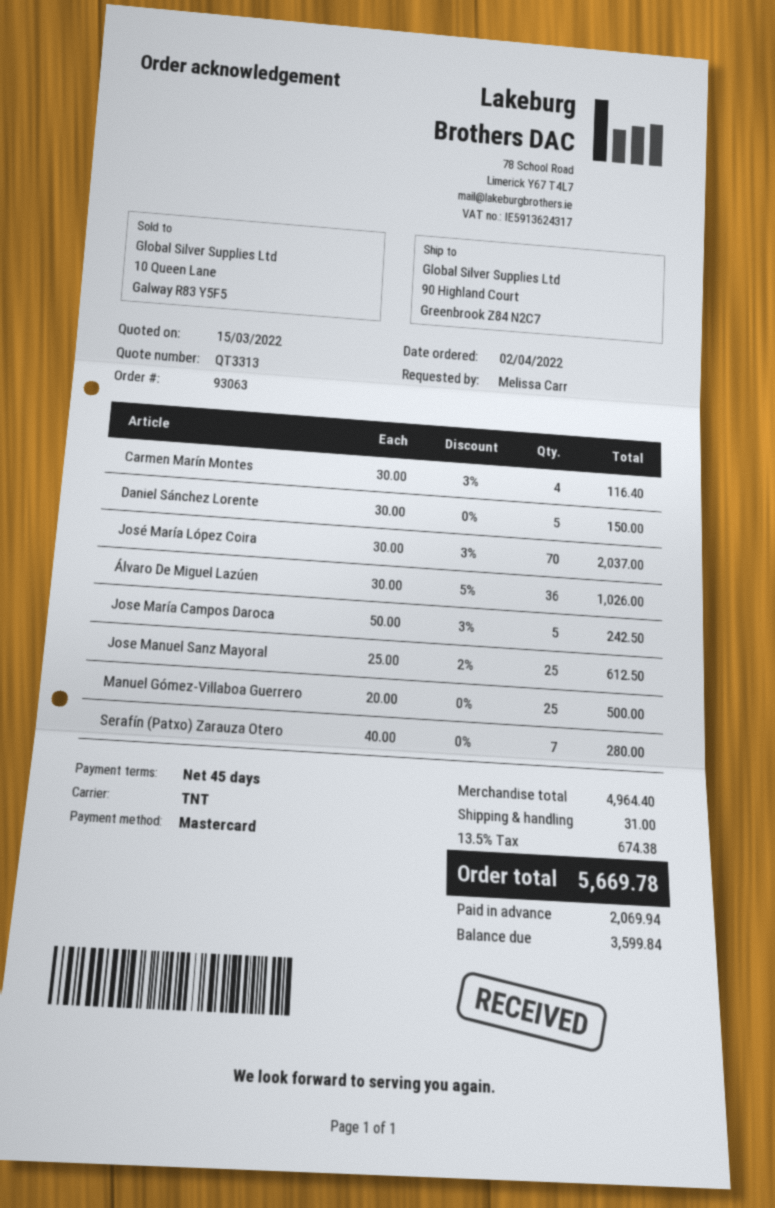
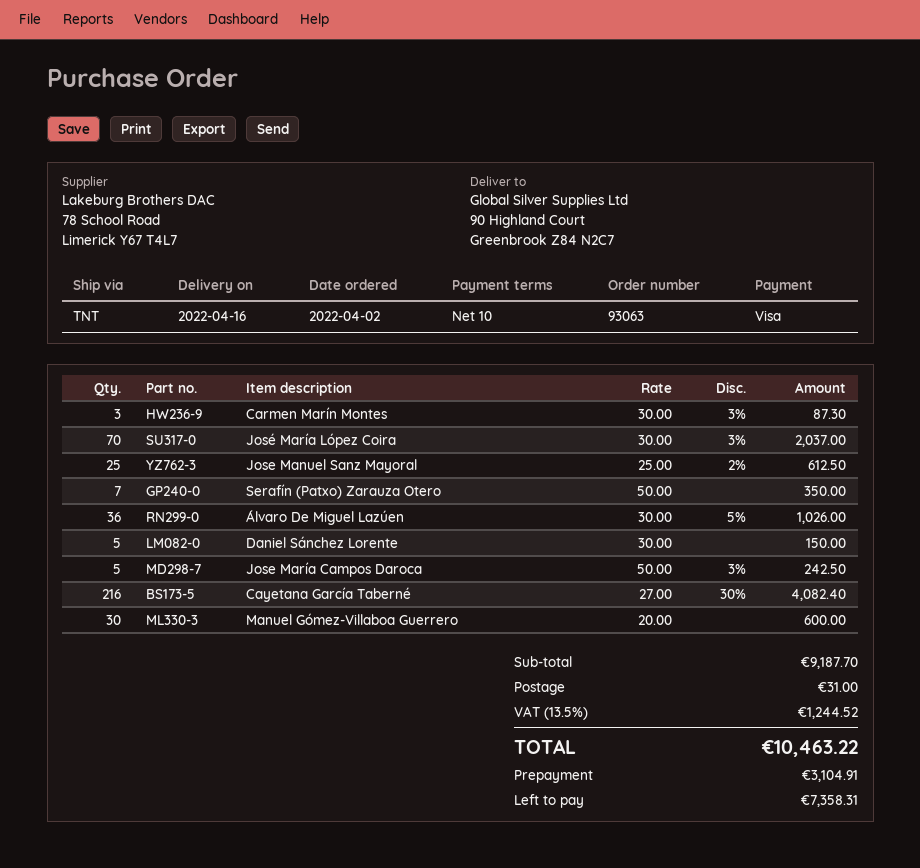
payment terms: 45 days -> 10 days
payment method: Mastercard -> Visa
Carmen Marín Montes: 4 x 30.00 - 3% = 116.40 -> 3 x 30.00 - 3% = 87.30
Manuel Gómez-Villaboa Guerrero: 25 x 20.00 = 500.00 -> 30 x 20.00 = 600.00
Serafín (Patxo) Zarauza Otero: 7 x 40.00 = 280.00 -> 7 x 50.00 = 350.00
Cayetana García Taberné: none -> 216 x 27.00 - 30% = 4082.40
subtotal: 4964.40 -> 9187.70
tax: 13.5% = 674.38 -> 13.5% = 1244.52
total: 5669.78 -> 10463.22
deposit: 2069.94 -> 3104.91
balance: 3599.84 -> 7358.31

